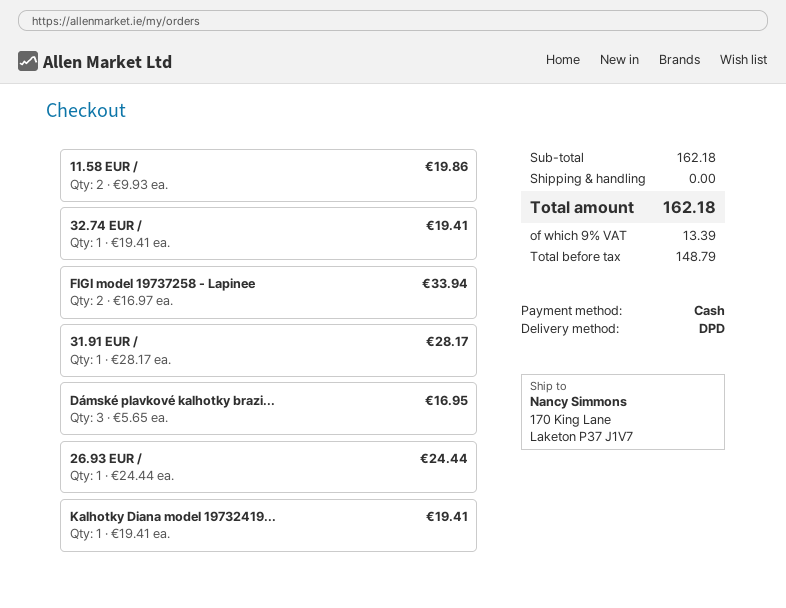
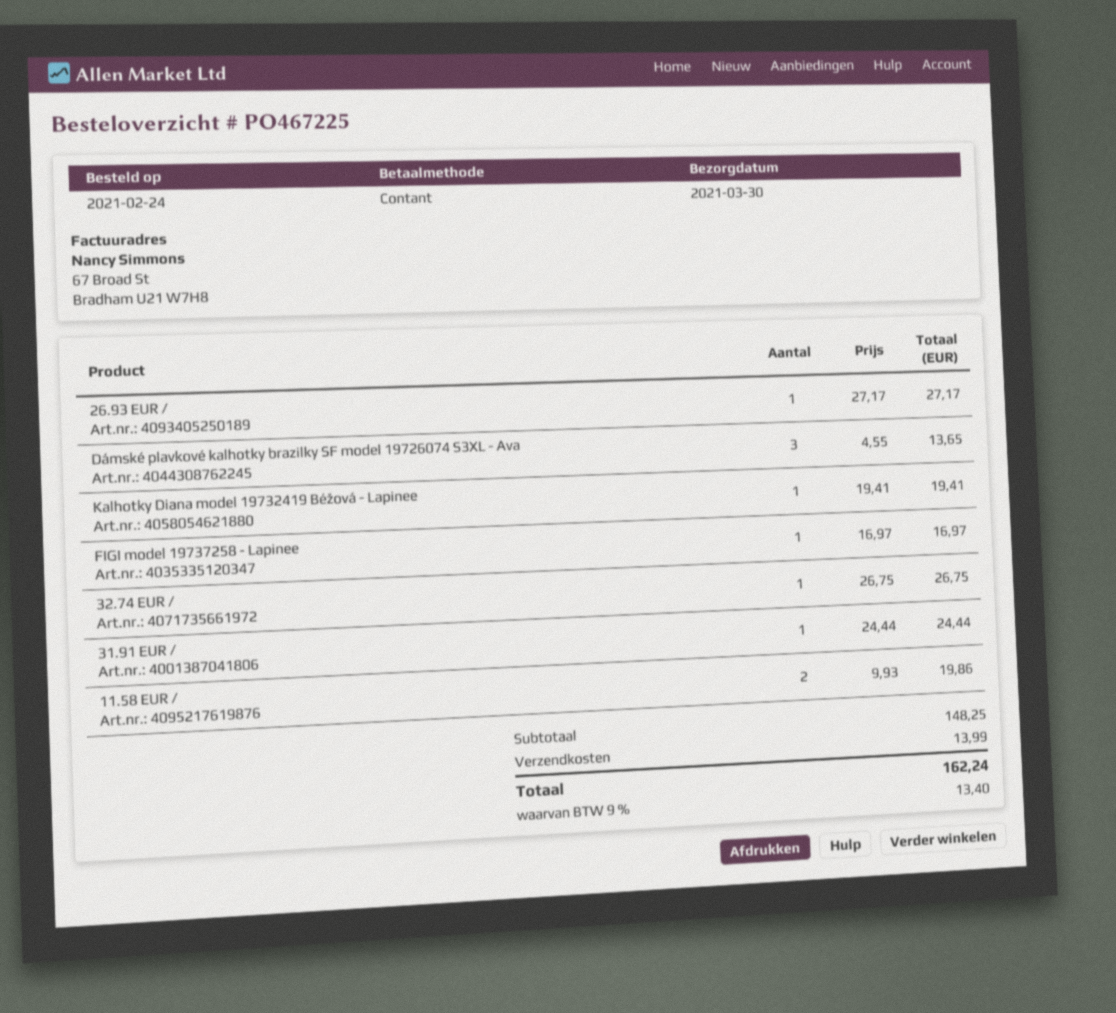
32.74 EUR /: 1 x 19.41 = 19.41 -> 1 x 26.75 = 26.75
FIGI model 19737258 - Lapinee: 2 x 16.97 = 33.94 -> 1 x 16.97 = 16.97
31.91 EUR /: 1 x 28.17 = 28.17 -> 1 x 24.44 = 24.44
Dámské plavkové kalhotky brazi...: 3 x 5.65 = 16.95 -> 3 x 4.55 = 13.65
26.93 EUR /: 1 x 24.44 = 24.44 -> 1 x 27.17 = 27.17
subtotal: 162.18 -> 148.25
shipping: 0.00 -> 13.99
tax: 9% = 13.39 -> 9% = 13.40
total: 162.18 -> 162.24

